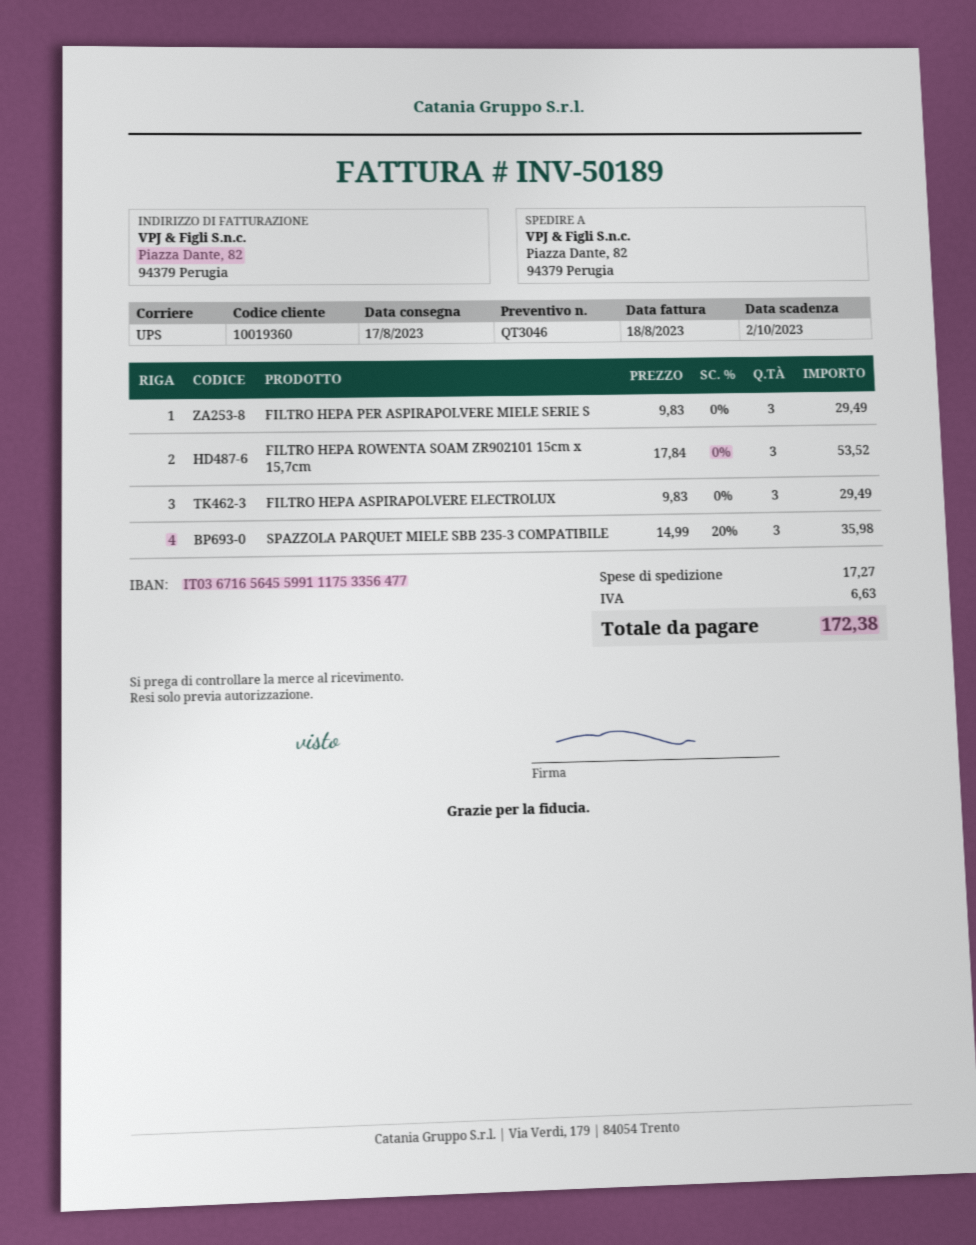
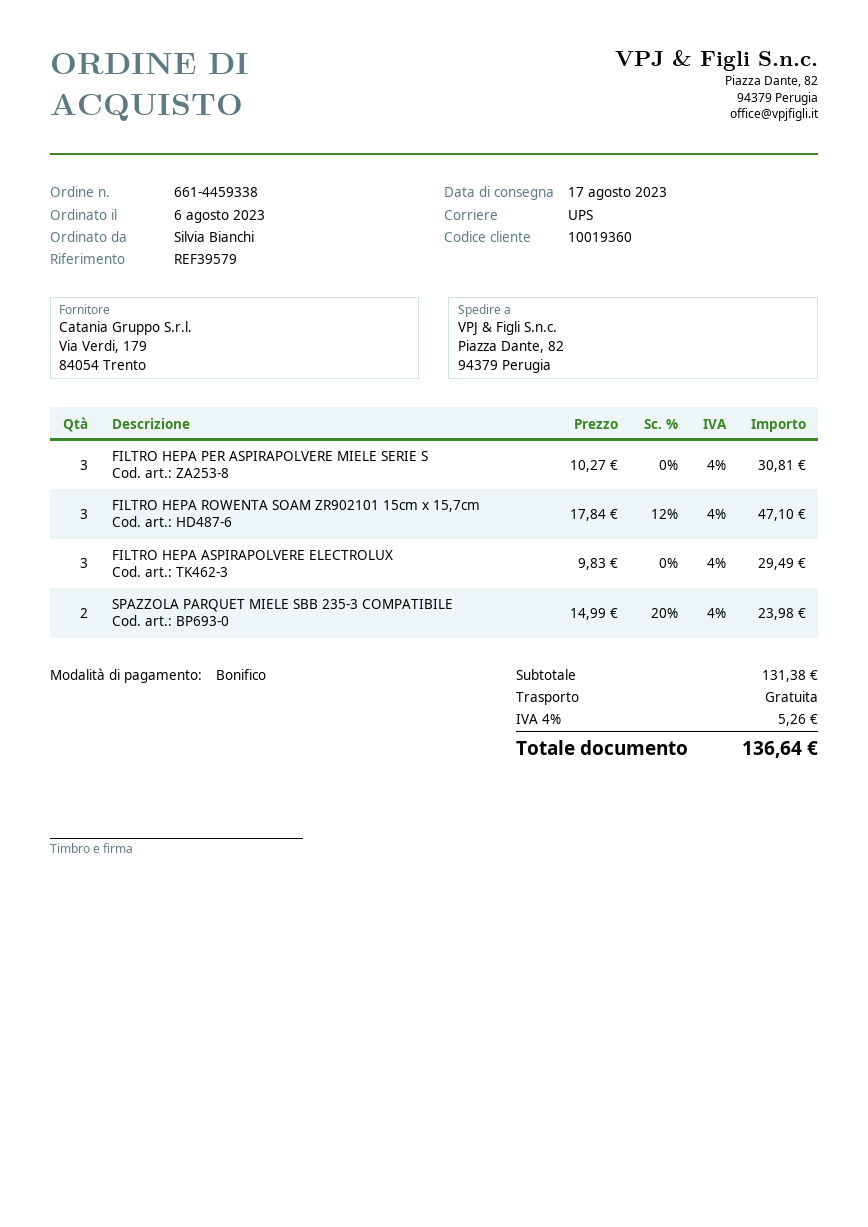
FILTRO HEPA PER ASPIRAPOLVERE MIELE SERIE S: 3 x 9.83 = 29.49 -> 3 x 10.27 = 30.81
FILTRO HEPA ROWENTA SOAM ZR902101 15cm x 15,7cm: 3 x 17.84 = 53.52 -> 3 x 17.84 - 12% = 47.10
SPAZZOLA PARQUET MIELE SBB 235-3 COMPATIBILE: 3 x 14.99 - 20% = 35.98 -> 2 x 14.99 - 20% = 23.98
shipping: 17.27 -> 0.00
tax: 6.63 -> 5.26
total: 172.38 -> 136.64

